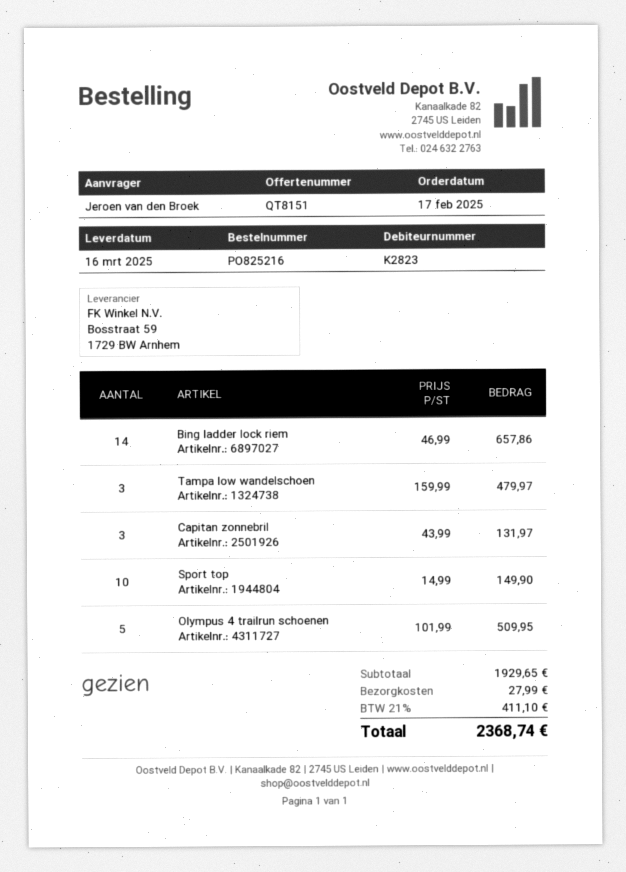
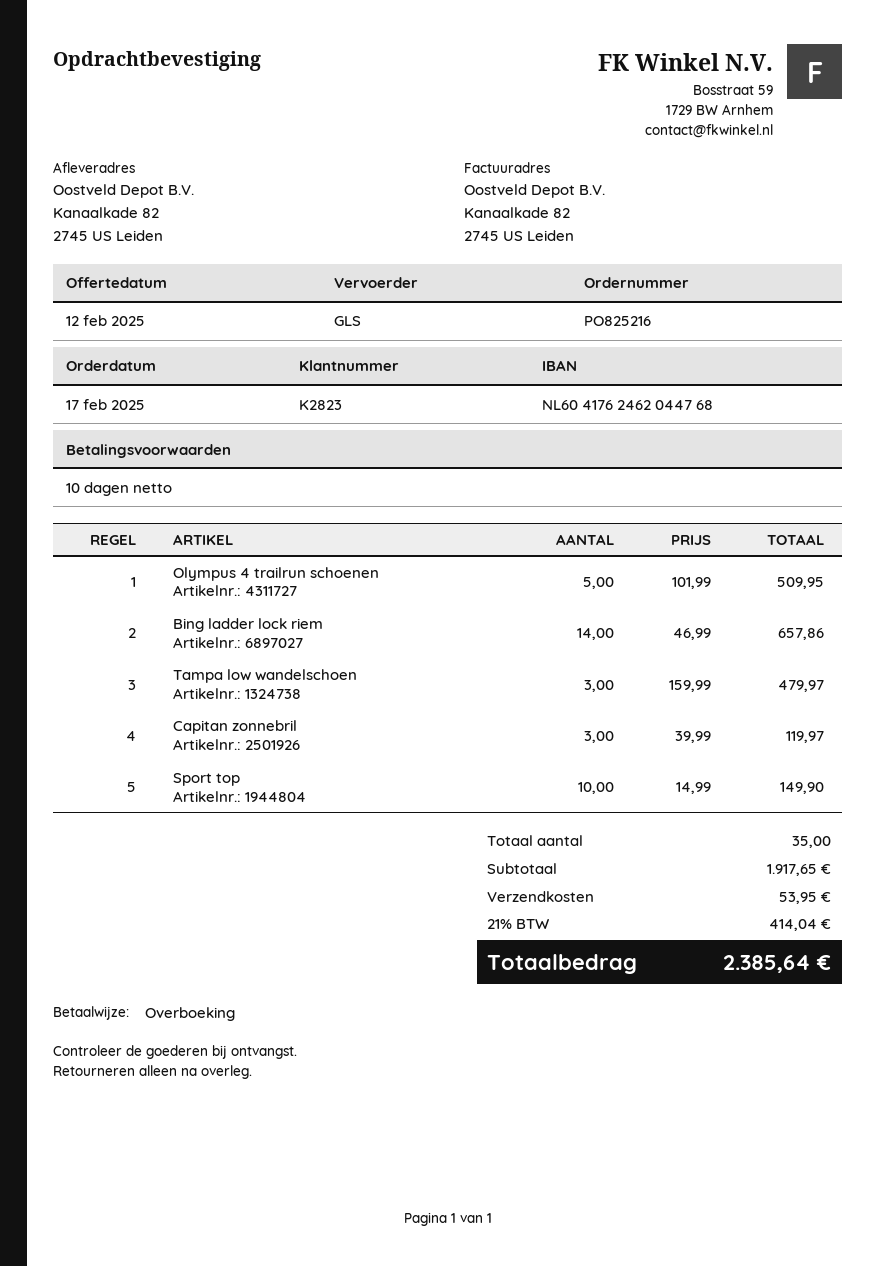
Capitan zonnebril: 3 x 43.99 = 131.97 -> 3 x 39.99 = 119.97
subtotal: 1929.65 -> 1917.65
shipping: 27.99 -> 53.95
tax: 21% = 411.10 -> 21% = 414.04
total: 2368.74 -> 2385.64

